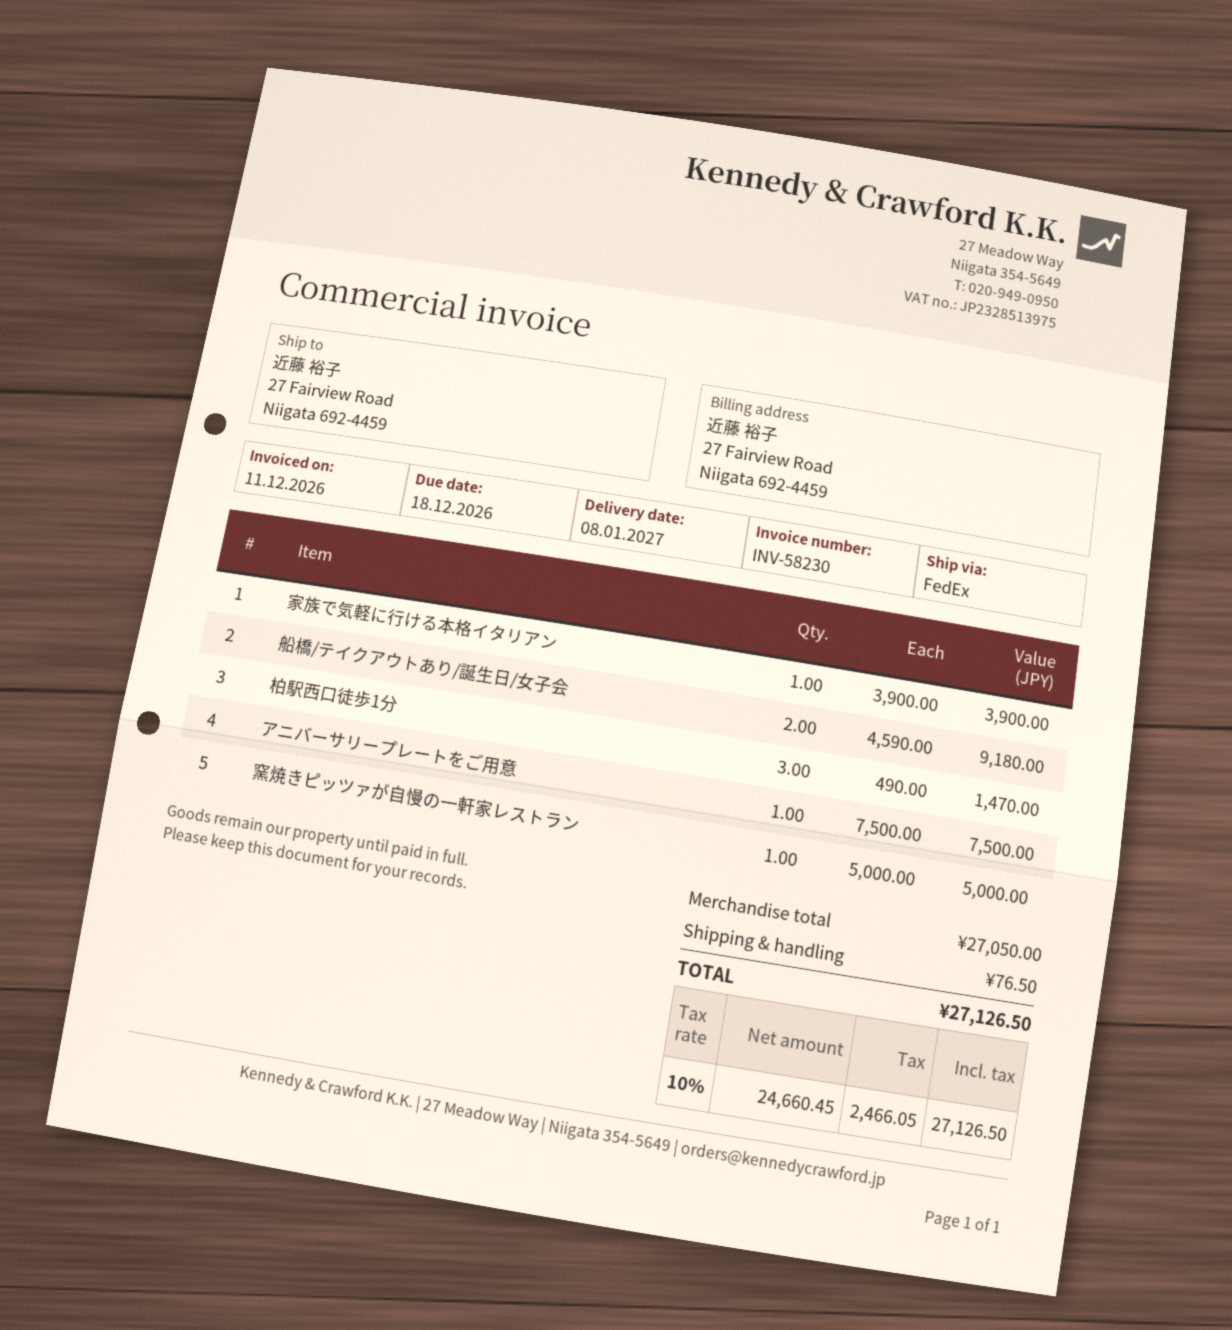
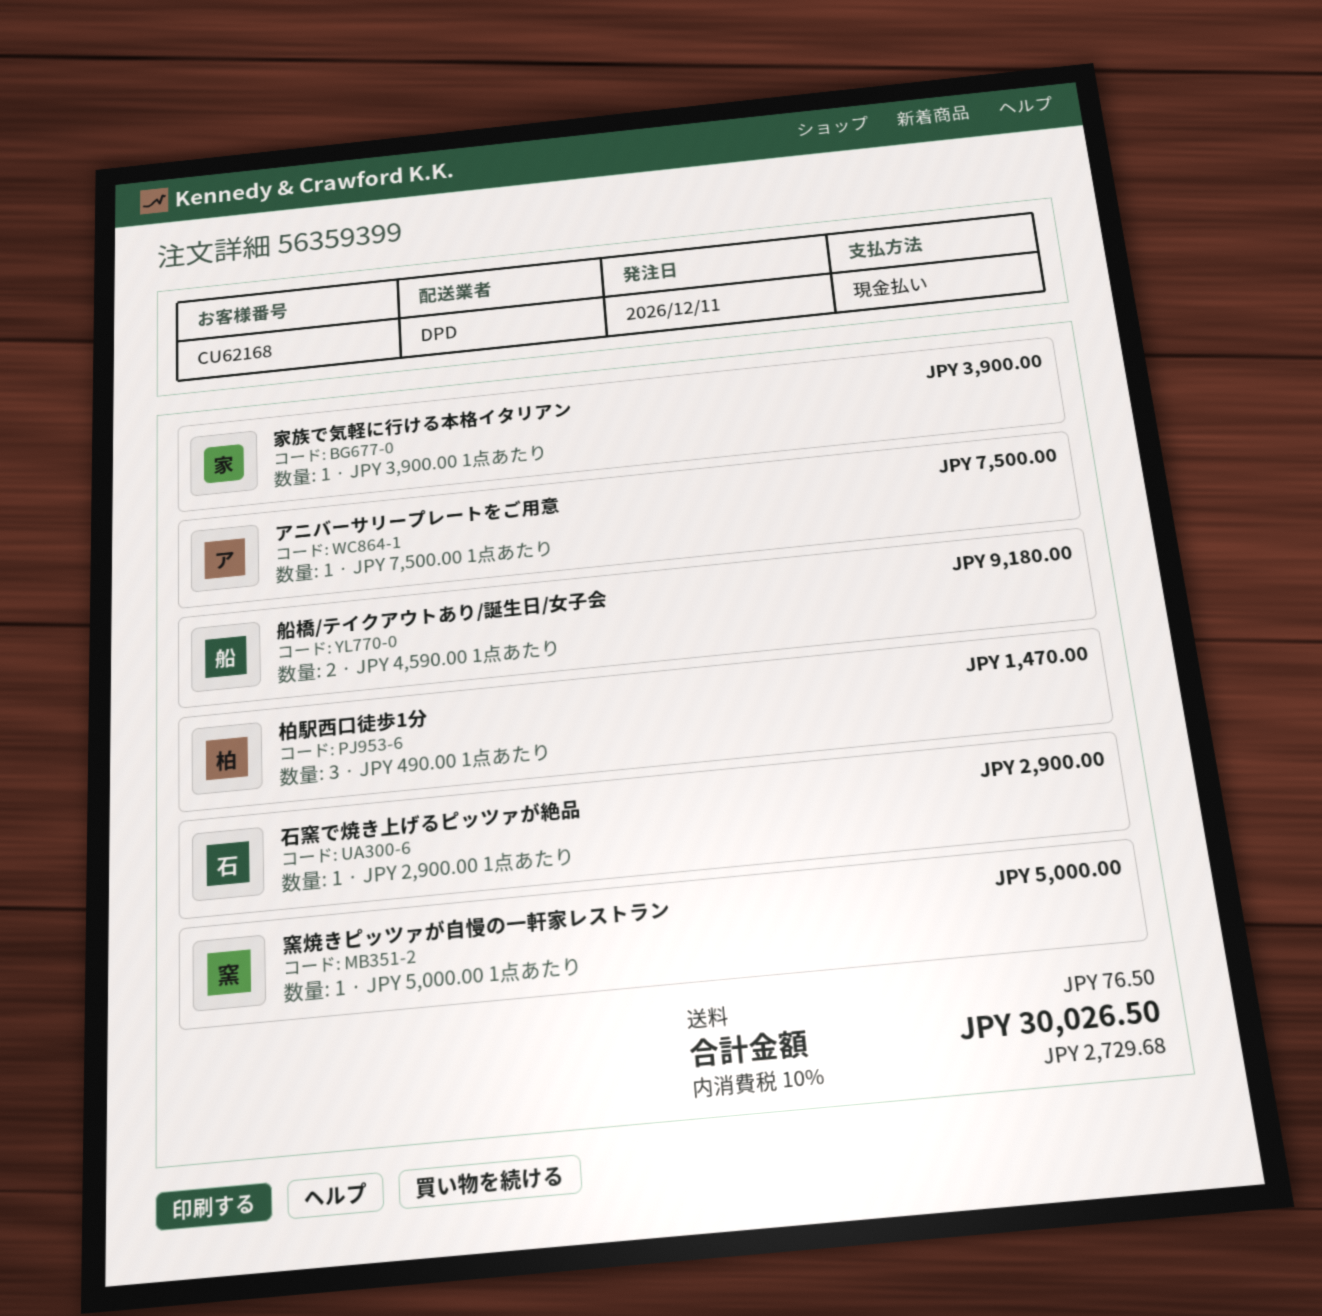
shipping method: FedEx -> DPD
石窯で焼き上げるピッツァが絶品: none -> 1 x 2900.00 = 2900.00
tax: 10% = 2466.05 -> 10% = 2729.68
total: 27126.50 -> 30026.50

